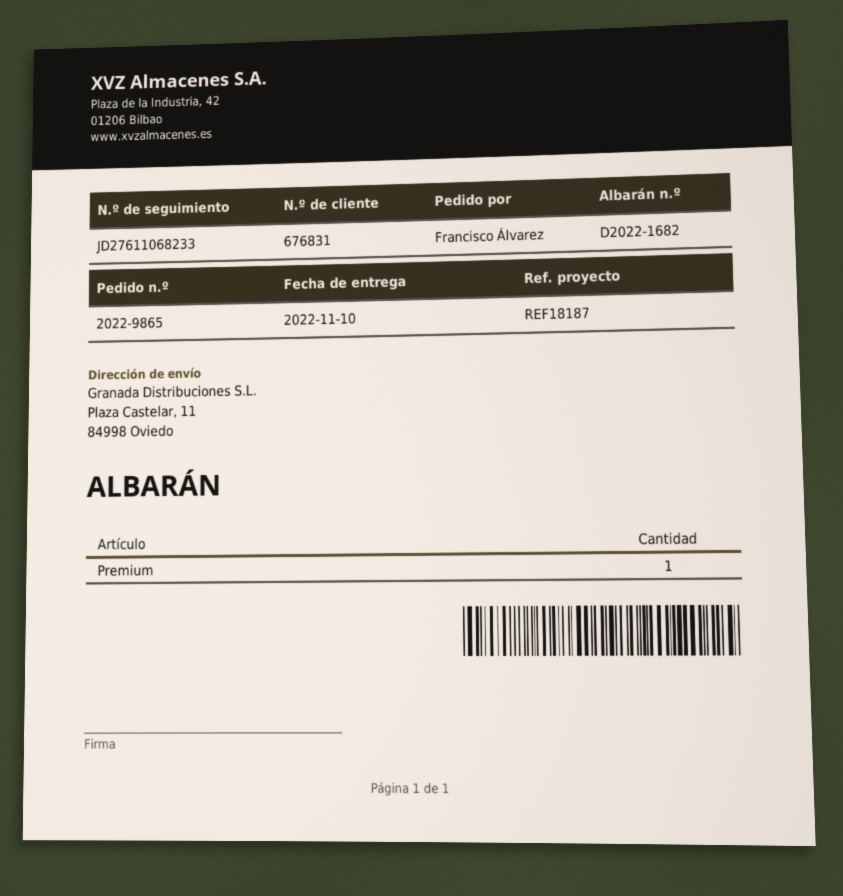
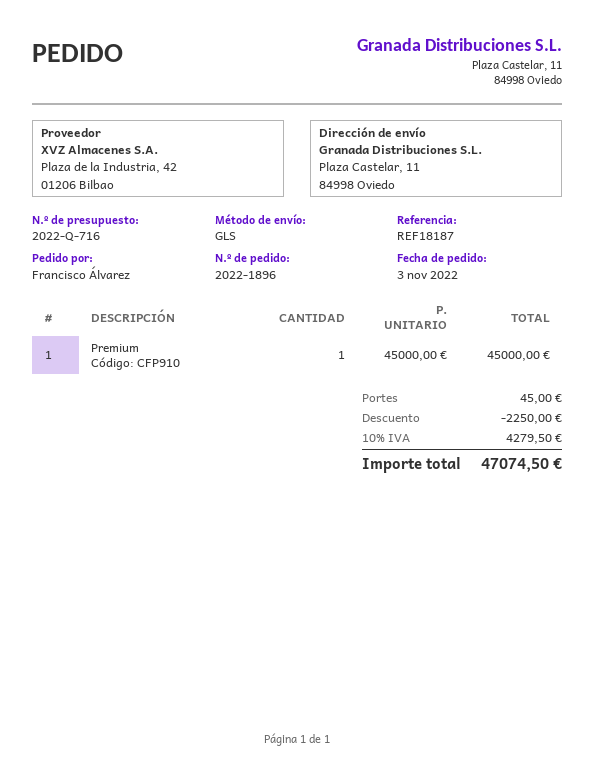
order number: 2022-9865 -> 2022-1896

